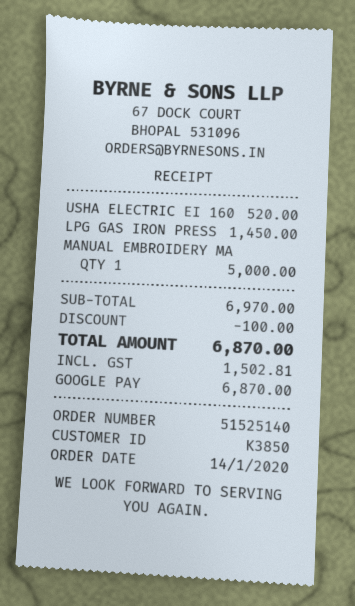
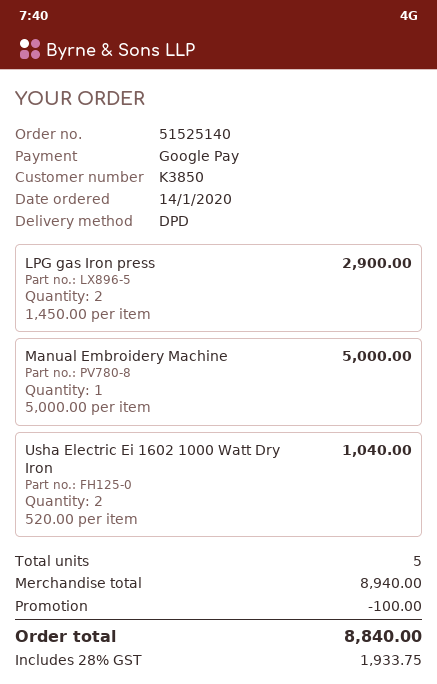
USHA ELECTRIC EI 160: 1 for 520.00 -> 2 for 1040.00
LPG GAS IRON PRESS: 1 for 1450.00 -> 2 for 2900.00
subtotal: 6970.00 -> 8940.00
tax: 1502.81 -> 1933.75
total: 6870.00 -> 8840.00

